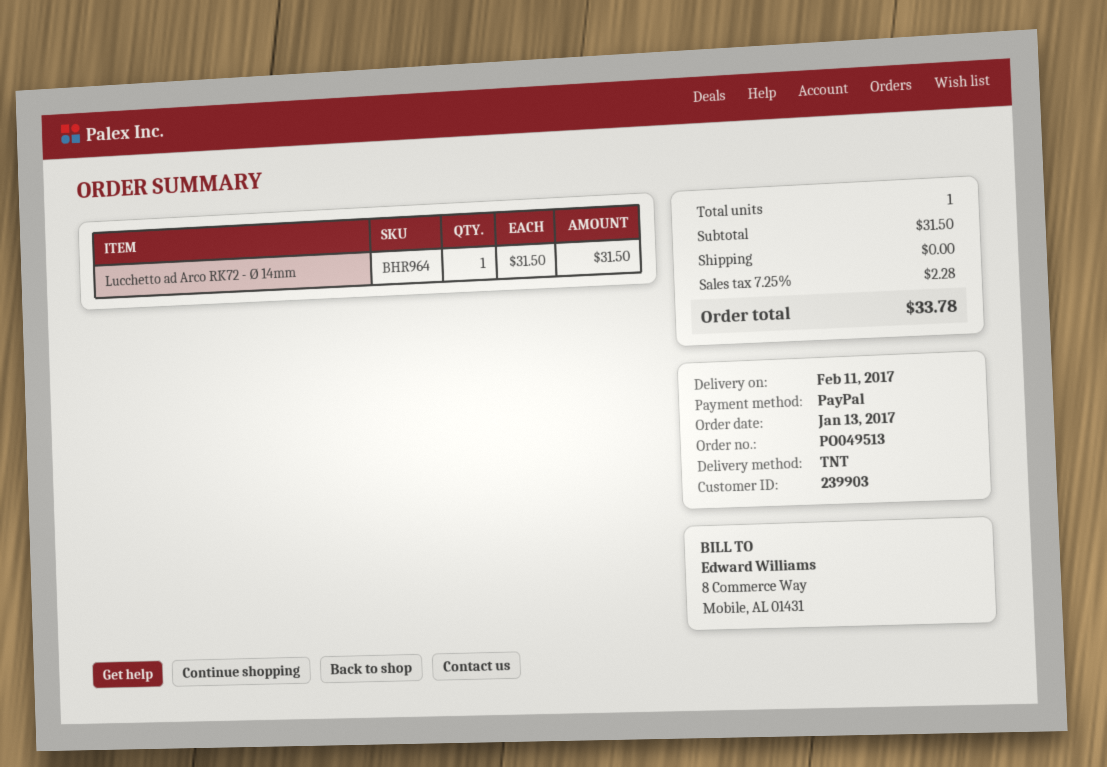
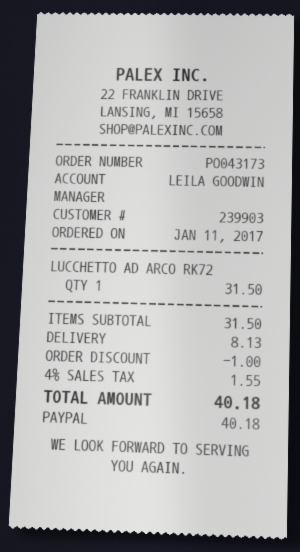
order number: PO049513 -> PO043173
order date: 2017-01-13 -> 2017-01-11
discount: none -> 1.00
shipping: 0.00 -> 8.13
tax: 7.25% = 2.28 -> 4% = 1.55
total: 33.78 -> 40.18

